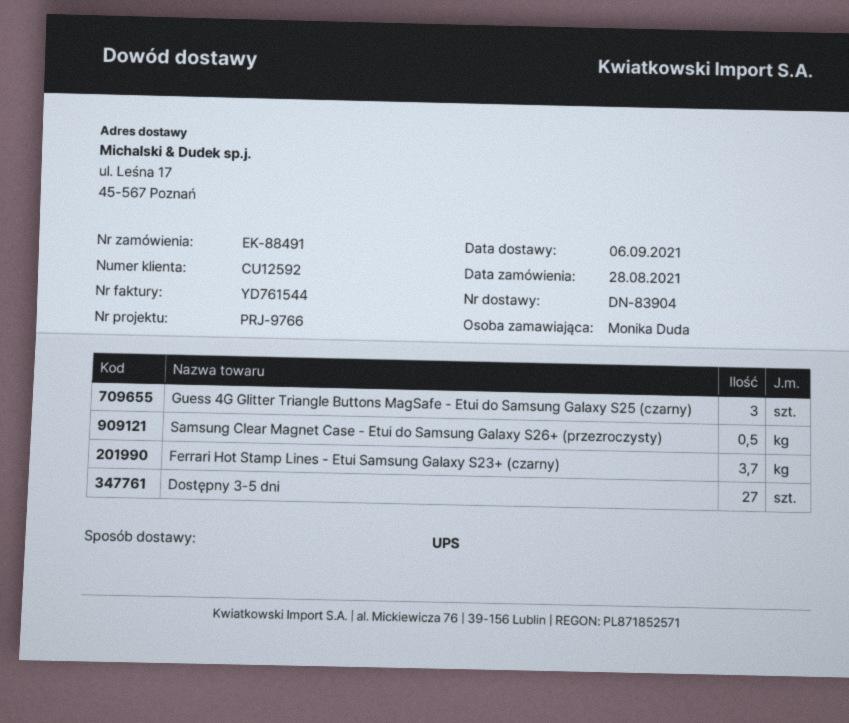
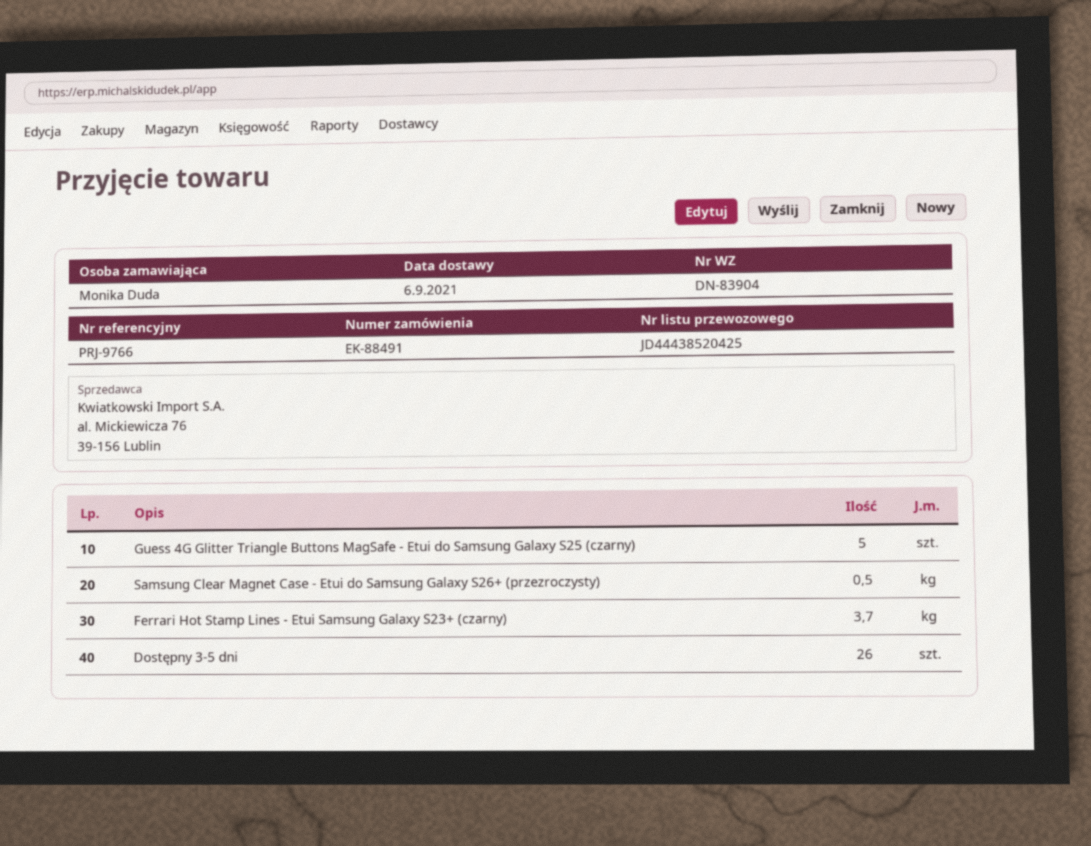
Guess 4G Glitter Triangle Buttons MagSafe - Etui do Samsung Galaxy S25 (czarny): 3 -> 5
Dostępny 3-5 dni: 27 -> 26

